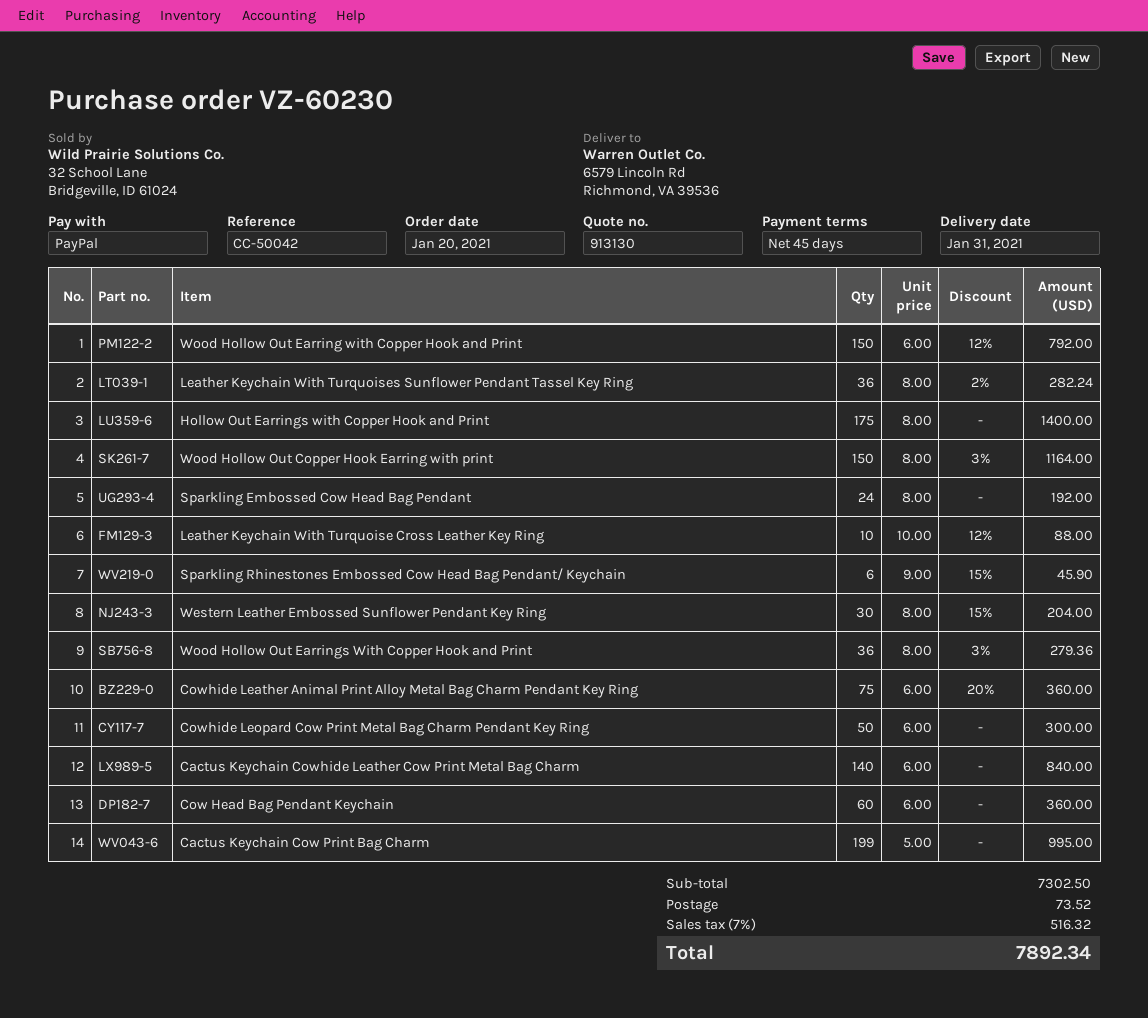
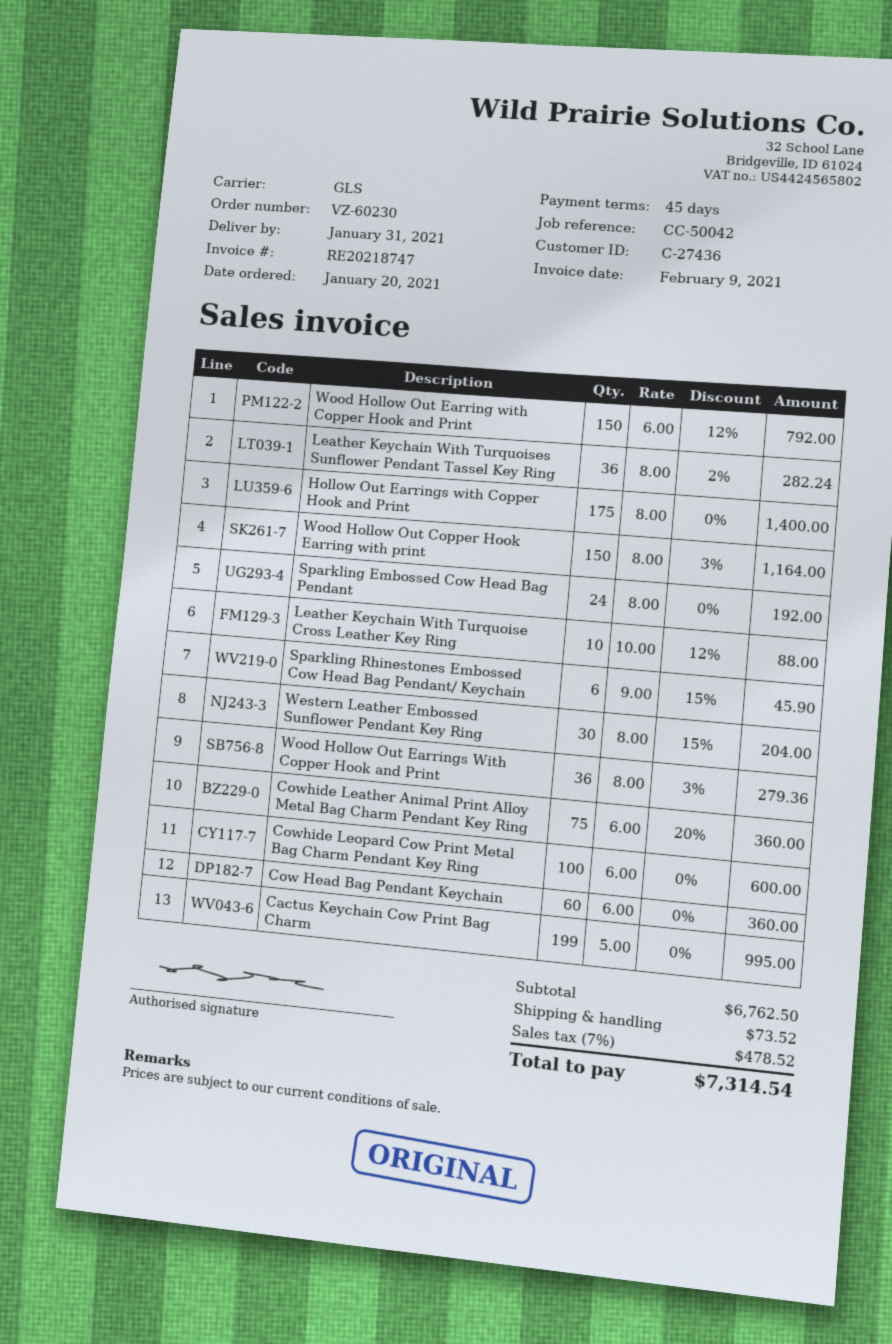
Cowhide Leopard Cow Print Metal Bag Charm Pendant Key Ring: 50 x 6.00 = 300.00 -> 100 x 6.00 = 600.00
Cactus Keychain Cowhide Leather Cow Print Metal Bag Charm: 140 x 6.00 = 840.00 -> none
subtotal: 7302.50 -> 6762.50
tax: 7% = 516.32 -> 7% = 478.52
total: 7892.34 -> 7314.54

